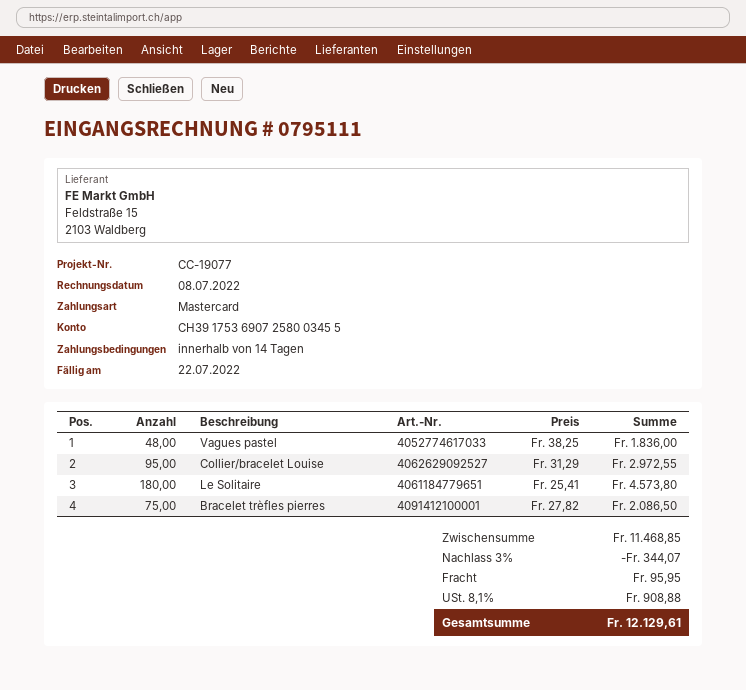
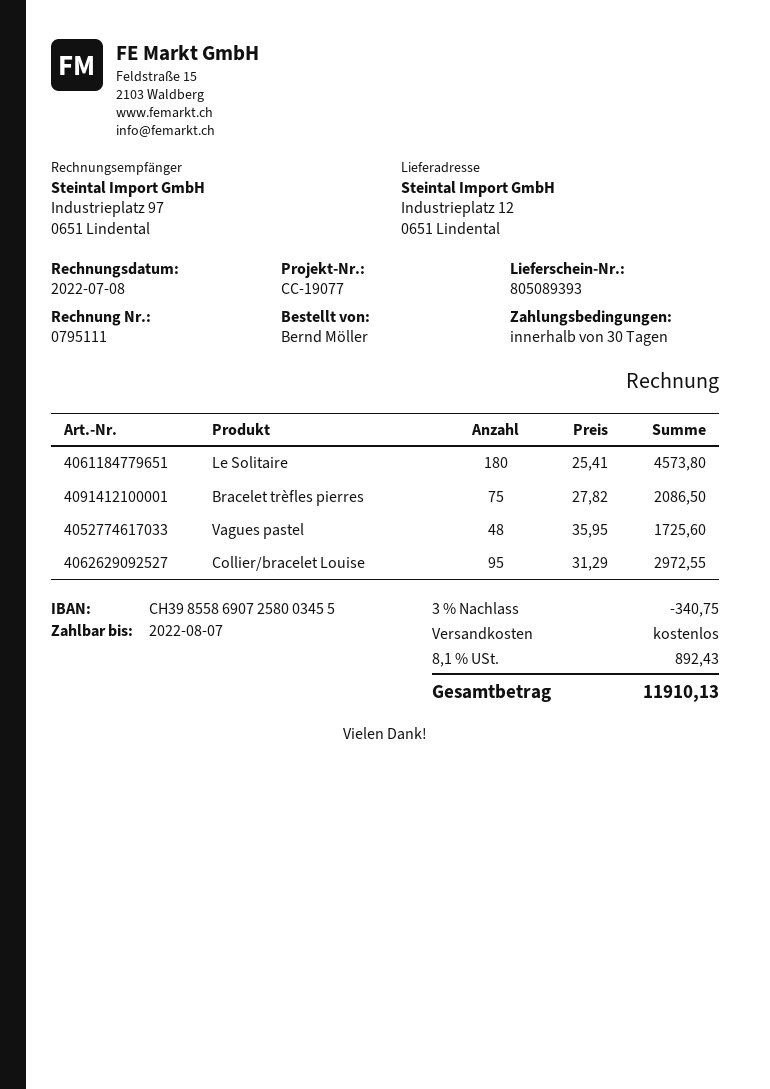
payment terms: 14 days -> 30 days
due date: 2022-07-22 -> 2022-08-07
bank account: CH3917536907258003455 -> CH3985586907258003455
Vagues pastel: 48 x 38.25 = 1836.00 -> 48 x 35.95 = 1725.60
discount: 3% = 344.07 -> 3% = 340.75
shipping: 95.95 -> 0.00
tax: 8.1% = 908.88 -> 8.1% = 892.43
total: 12129.61 -> 11910.13

